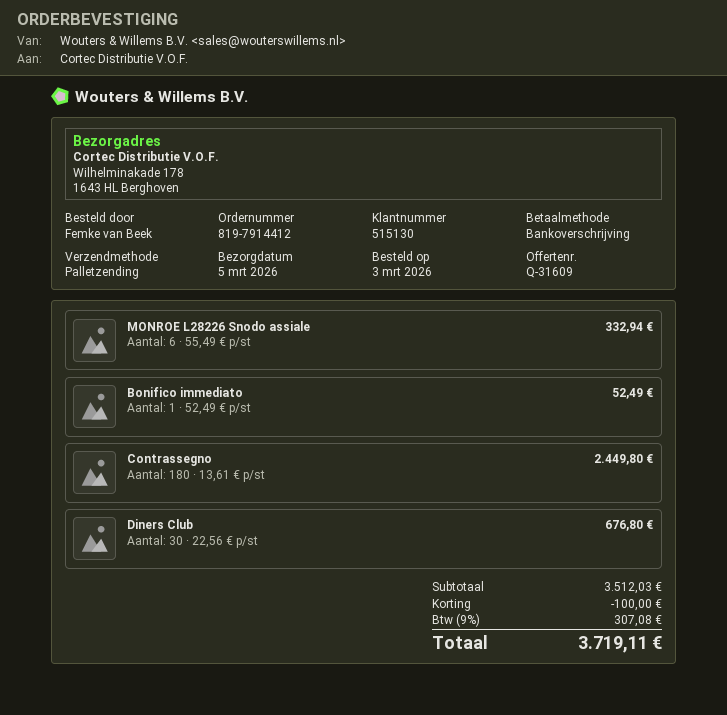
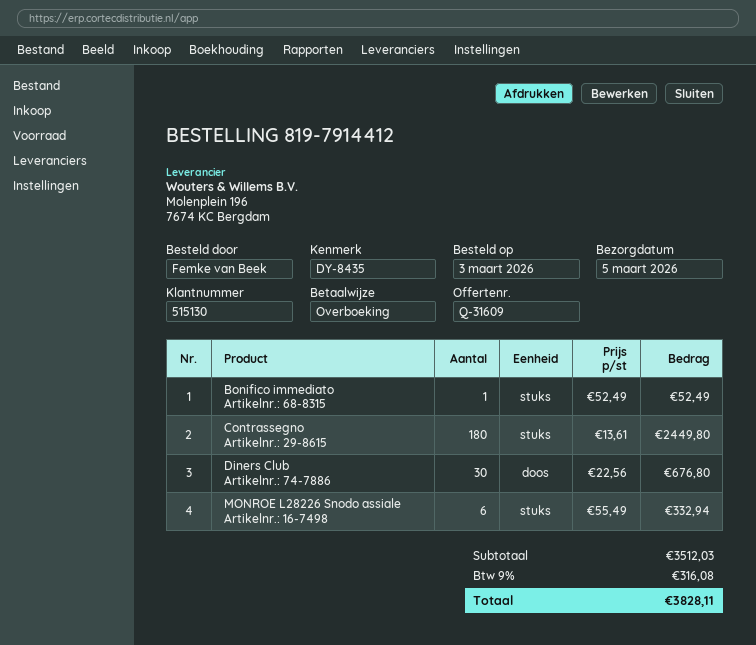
discount: 100.00 -> none
tax: 9% = 307.08 -> 9% = 316.08
total: 3719.11 -> 3828.11

